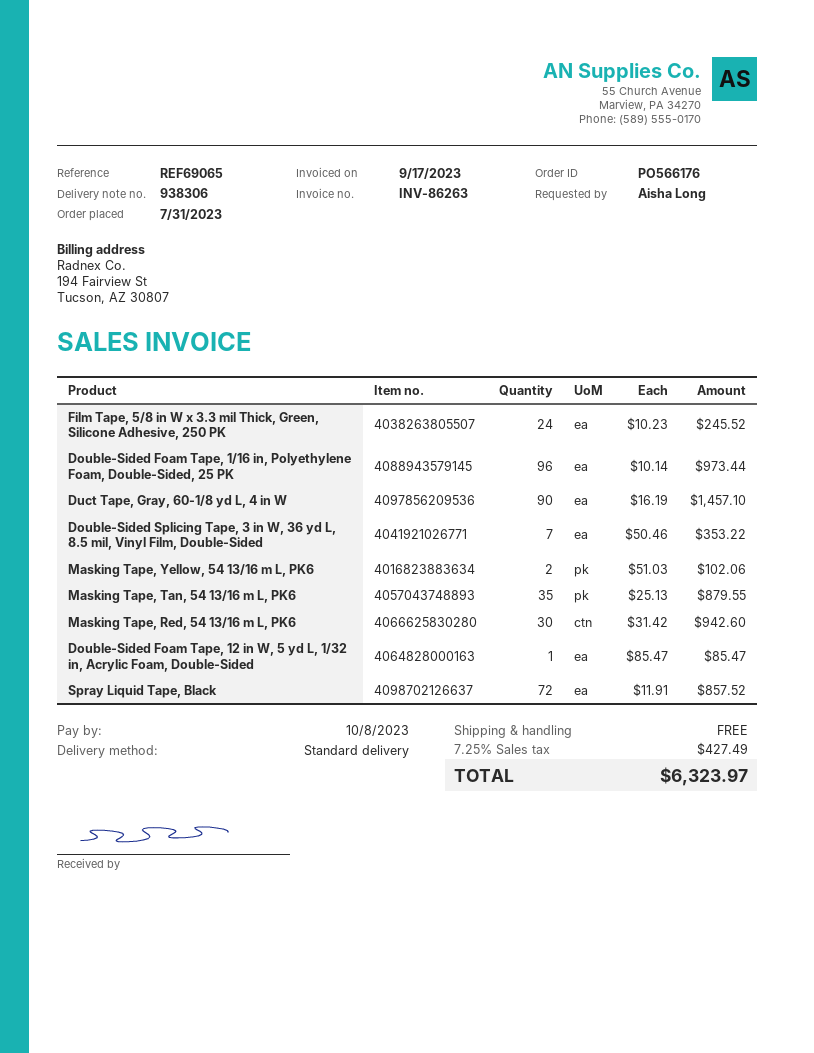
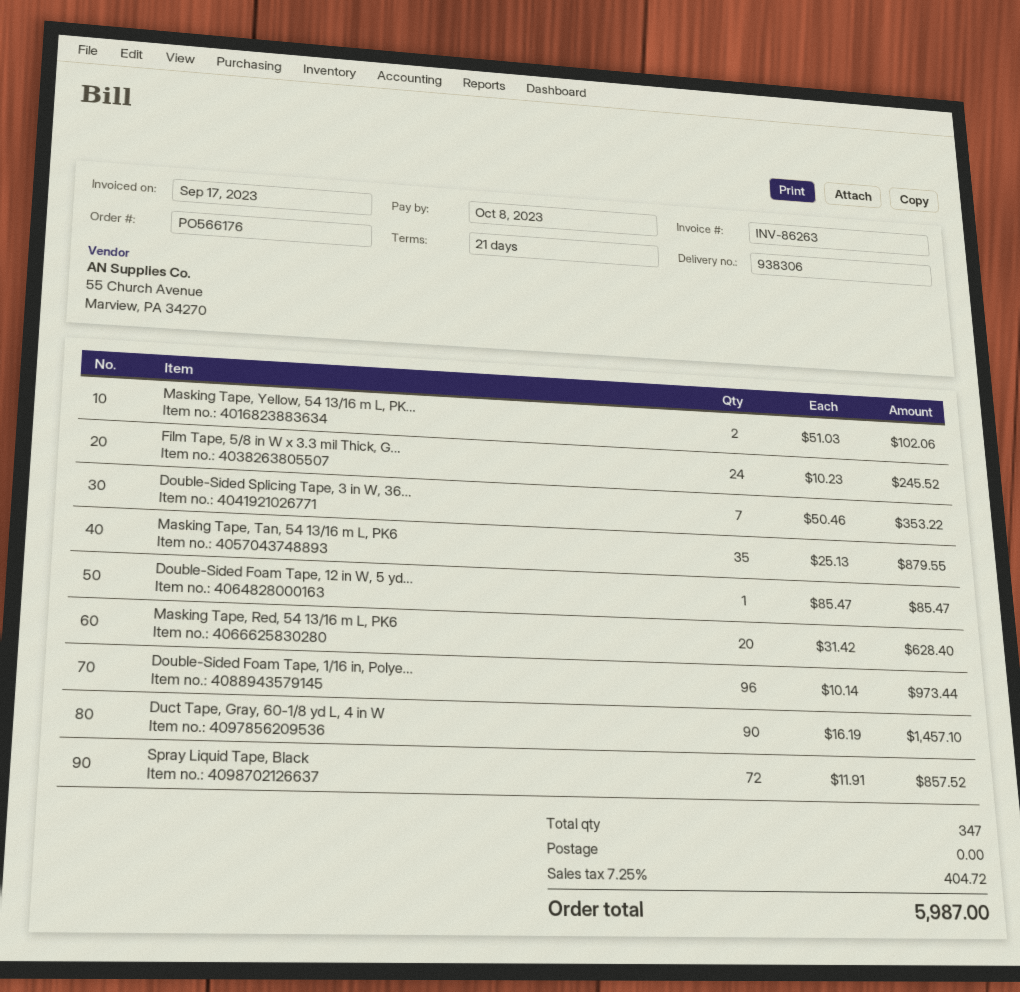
Masking Tape, Red, 54 13/16 m L, PK6: 30 x 31.42 = 942.60 -> 20 x 31.42 = 628.40
tax: 7.25% = 427.49 -> 7.25% = 404.72
total: 6323.97 -> 5987.00

